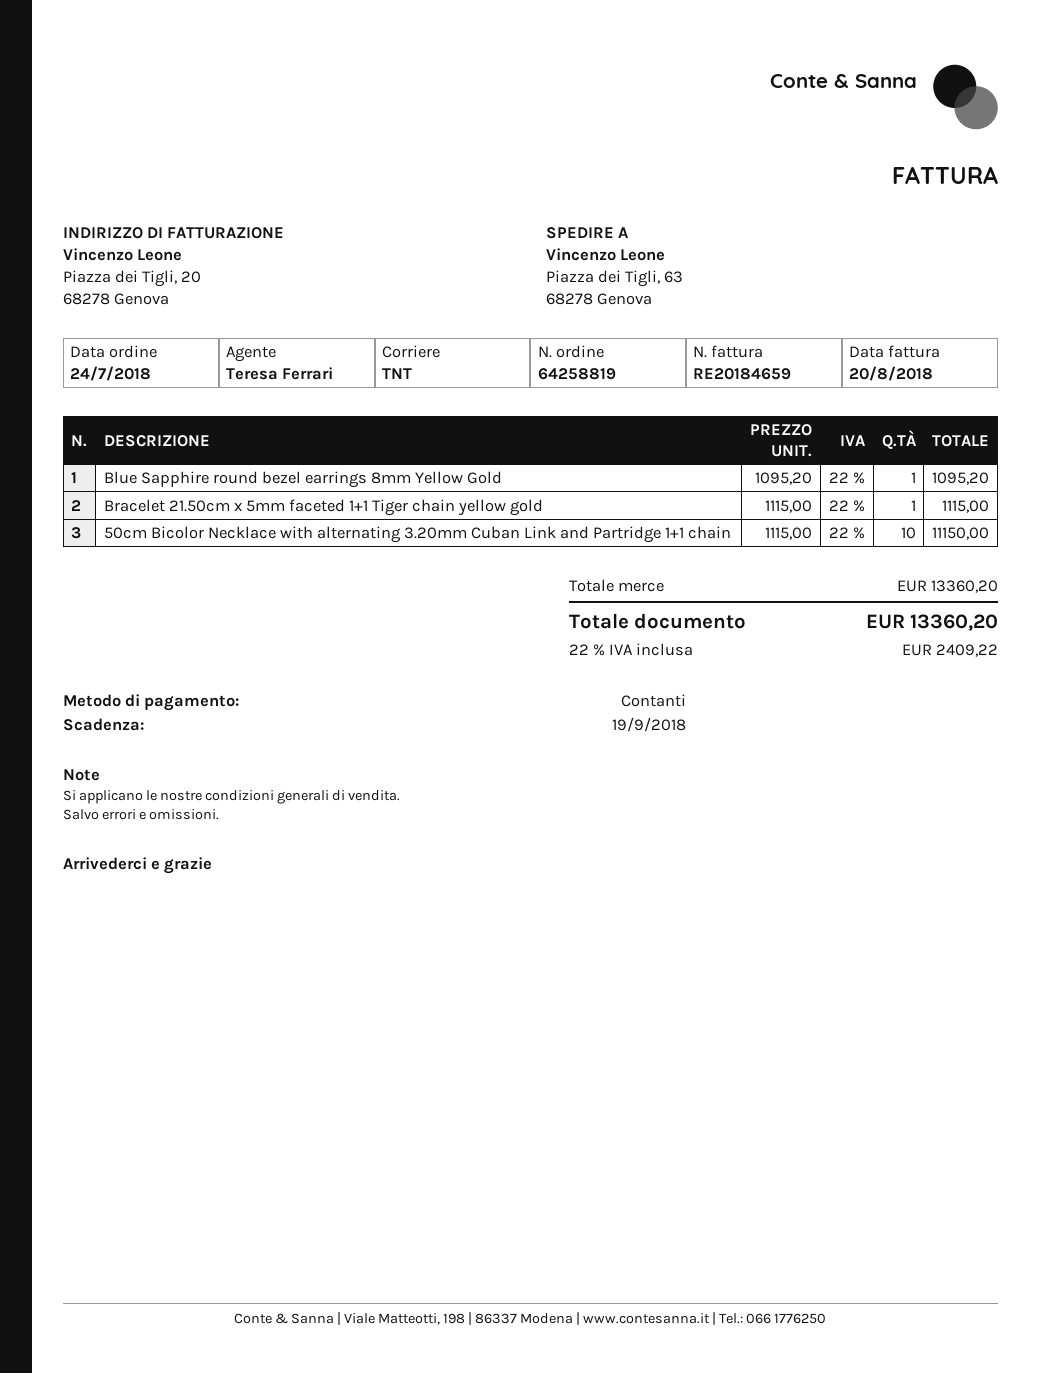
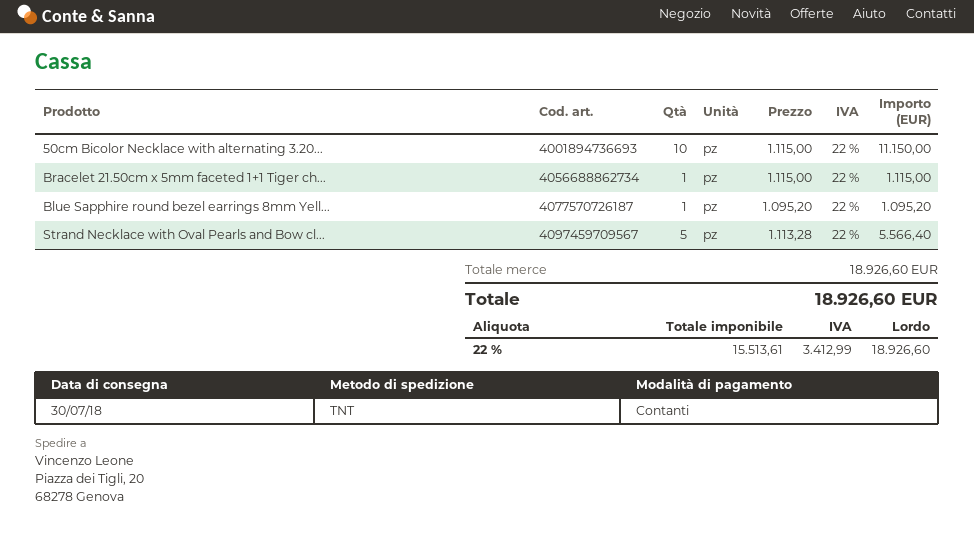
ship to: Piazza dei Tigli, 63, 68278 Genova -> Piazza dei Tigli, 20, 68278 Genova
Strand Necklace with Oval Pearls and Bow cl...: none -> 5 x 1113.28 = 5566.40
subtotal: 13360.20 -> 18926.60
tax: 22% = 2409.22 -> 22% = 3412.99
total: 13360.20 -> 18926.60

